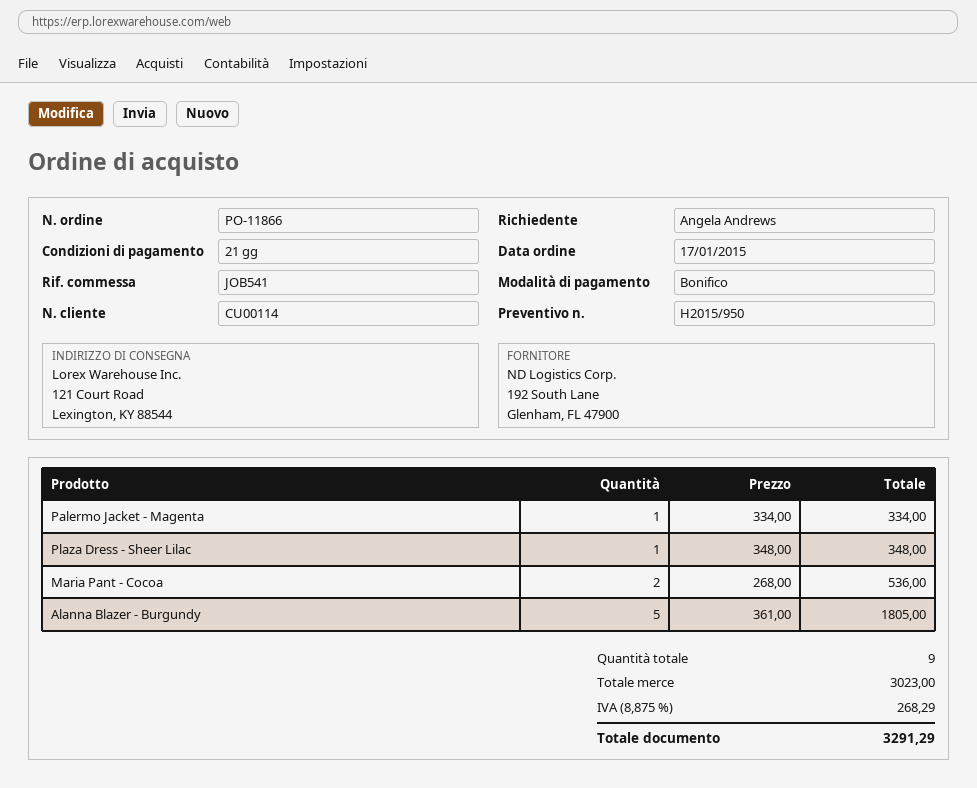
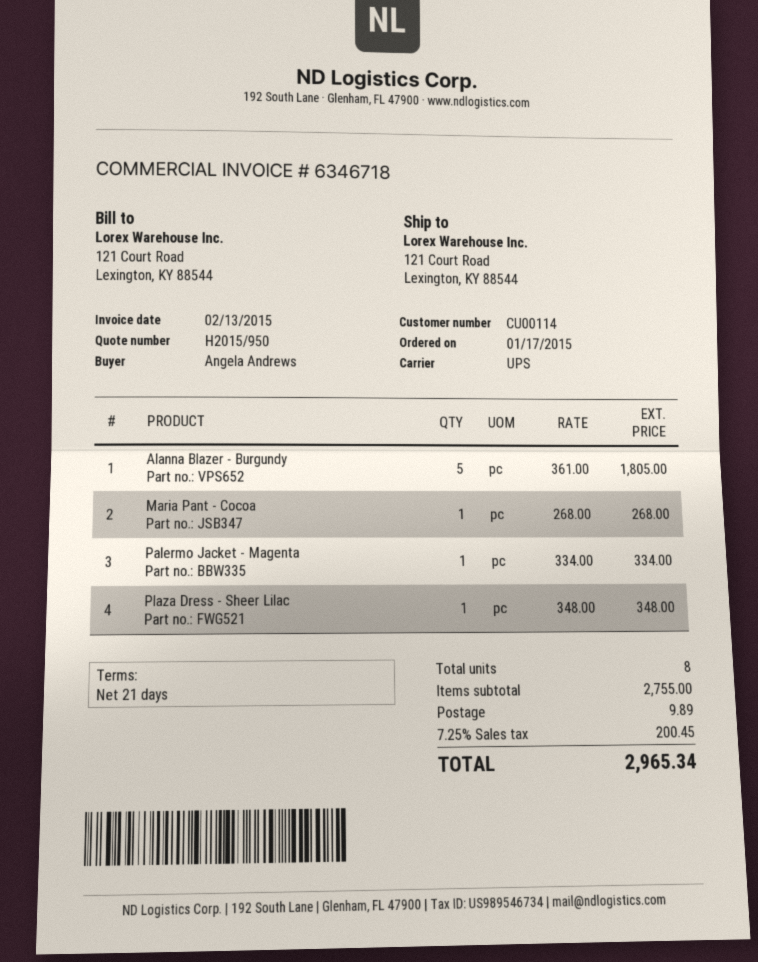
Maria Pant - Cocoa: 2 x 268.00 = 536.00 -> 1 x 268.00 = 268.00
total quantity: 9 -> 8
subtotal: 3023.00 -> 2755.00
shipping: none -> 9.89
tax: 8.875% = 268.29 -> 7.25% = 200.45
total: 3291.29 -> 2965.34

